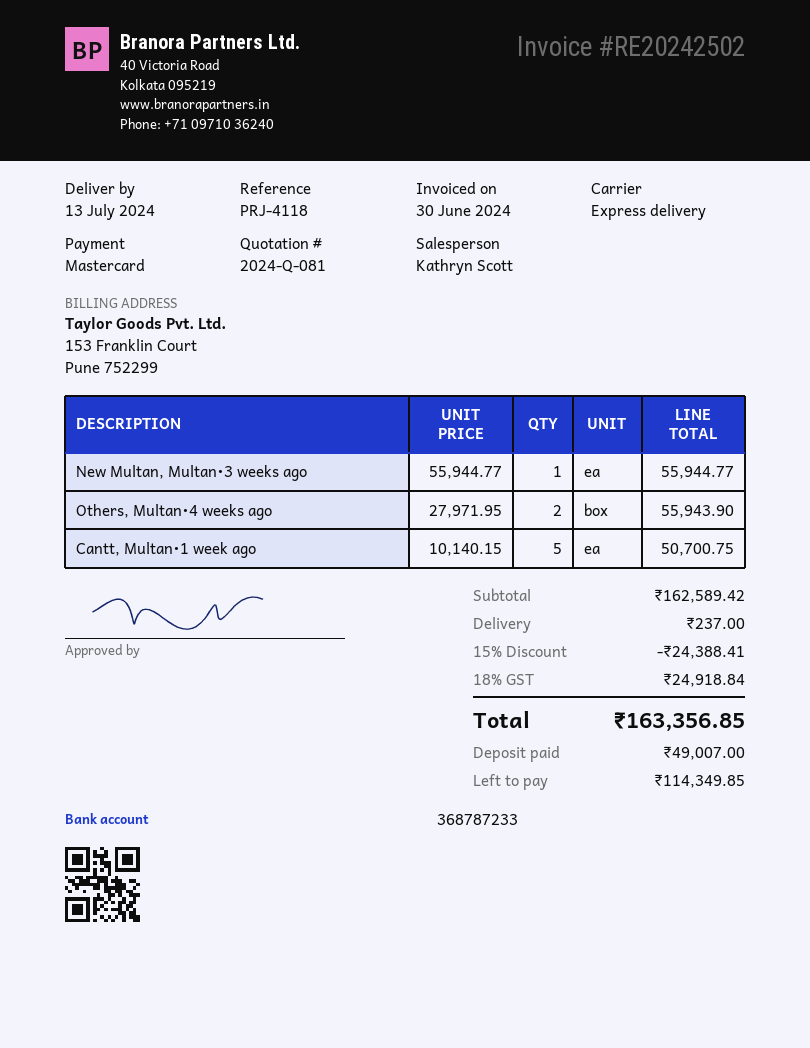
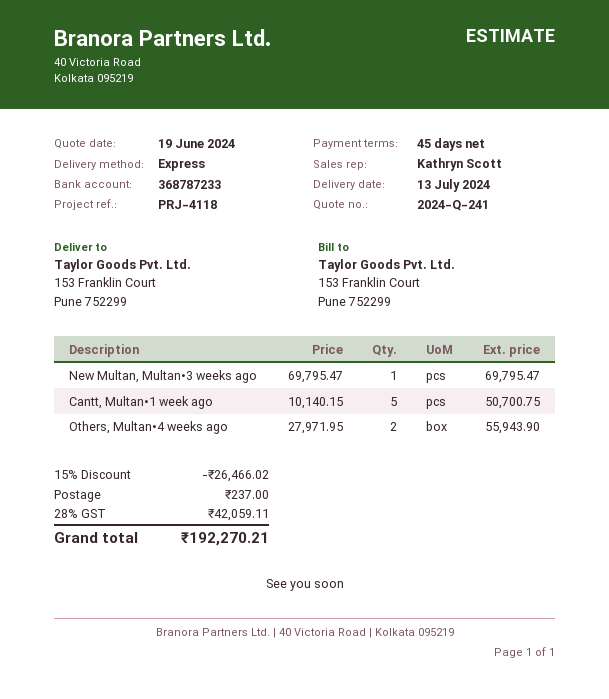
quote number: 2024-Q-081 -> 2024-Q-241
New Multan, Multan•3 weeks ago: 1 x 55944.77 = 55944.77 -> 1 x 69795.47 = 69795.47
discount: 15% = 24388.41 -> 15% = 26466.02
tax: 18% = 24918.84 -> 28% = 42059.11
total: 163356.85 -> 192270.21

